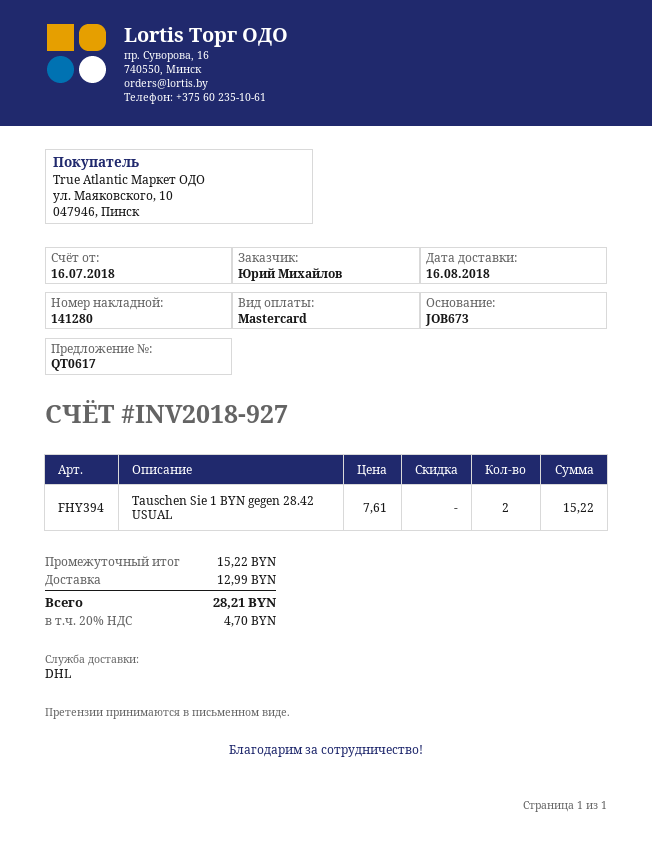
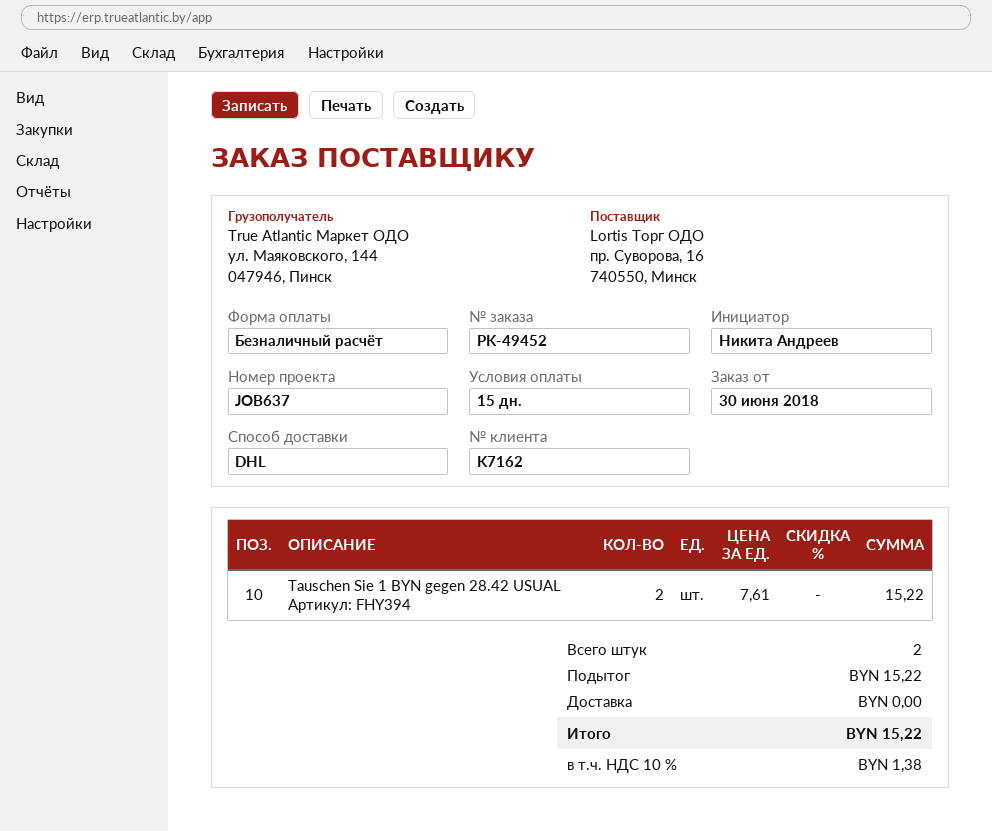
reference: JOB673 -> JOB637
ordered by: Юрий Михайлов -> Никита Андреев
payment method: Mastercard -> bank transfer
shipping: 12.99 -> 0.00
tax: 20% = 4.70 -> 10% = 1.38
total: 28.21 -> 15.22

